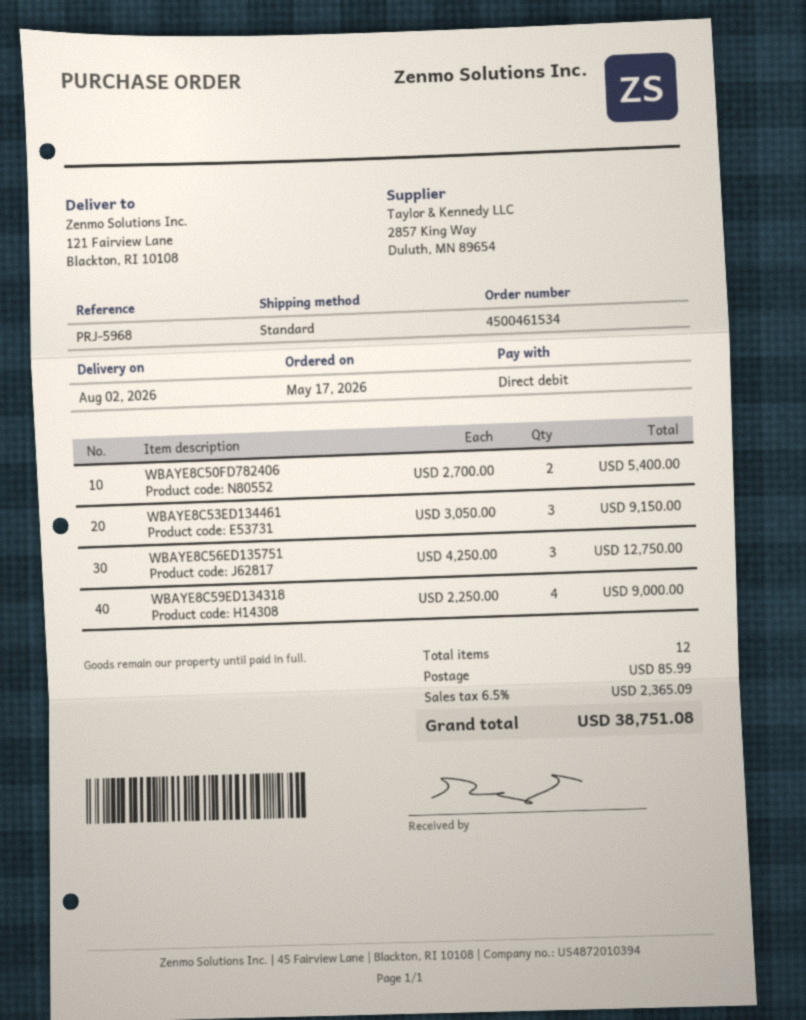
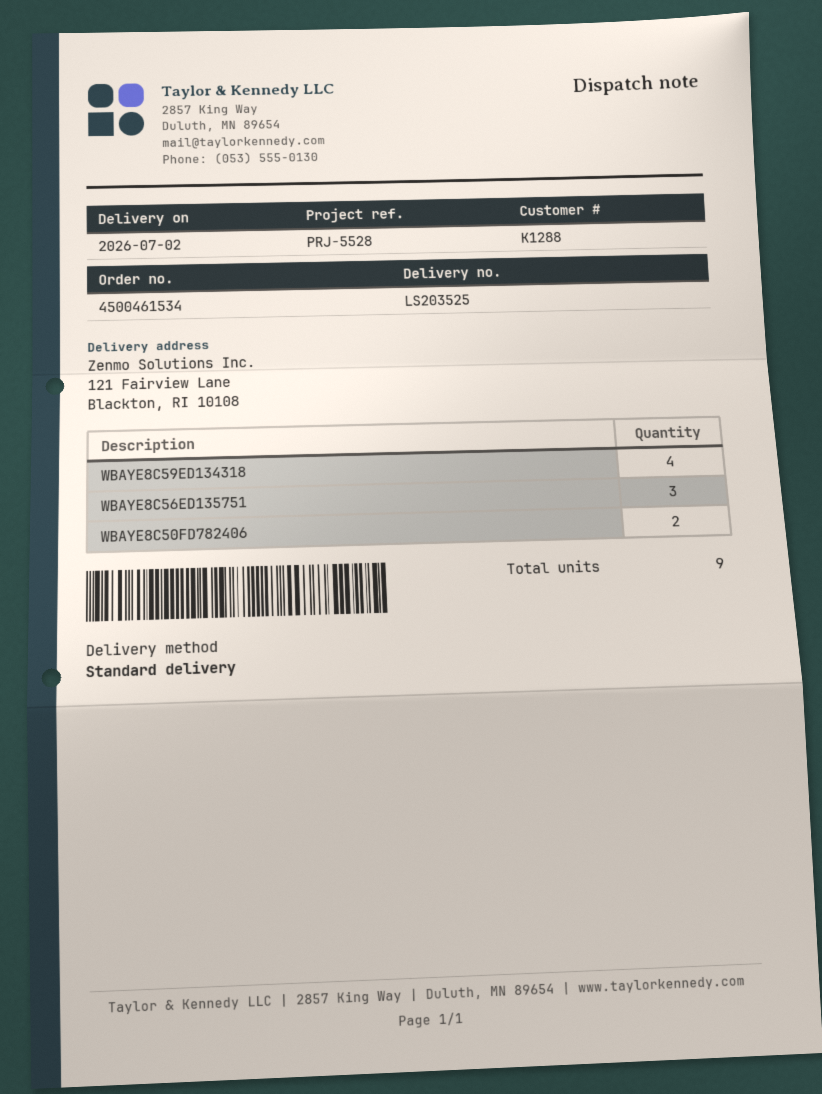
delivery date: 2026-08-02 -> 2026-07-02
reference: PRJ-5968 -> PRJ-5528
WBAYE8C53ED134461: 3 -> none
total quantity: 12 -> 9

